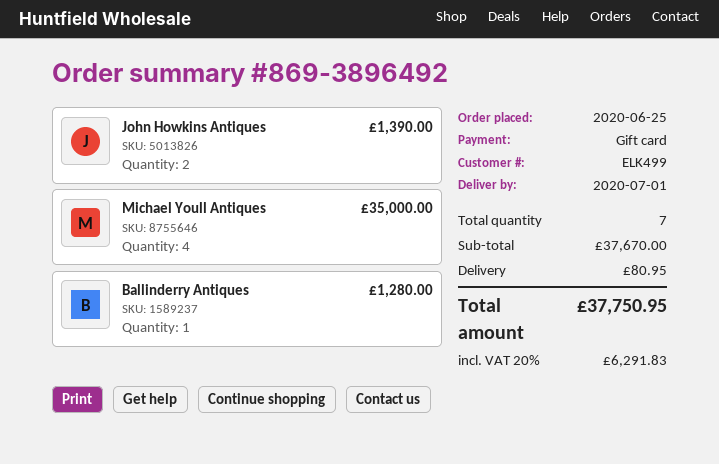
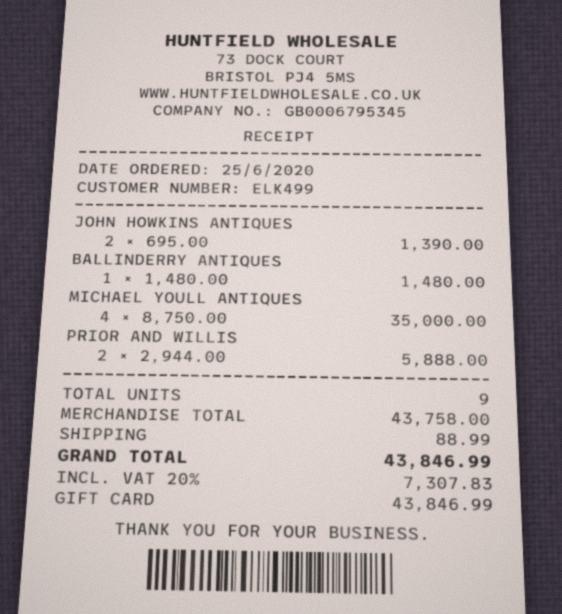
Ballinderry Antiques: 1 for 1280.00 -> 1 for 1480.00
PRIOR AND WILLIS: none -> 2 for 5888.00
total quantity: 7 -> 9
subtotal: 37670.00 -> 43758.00
shipping: 80.95 -> 88.99
tax: 20% = 6291.83 -> 20% = 7307.83
total: 37750.95 -> 43846.99

